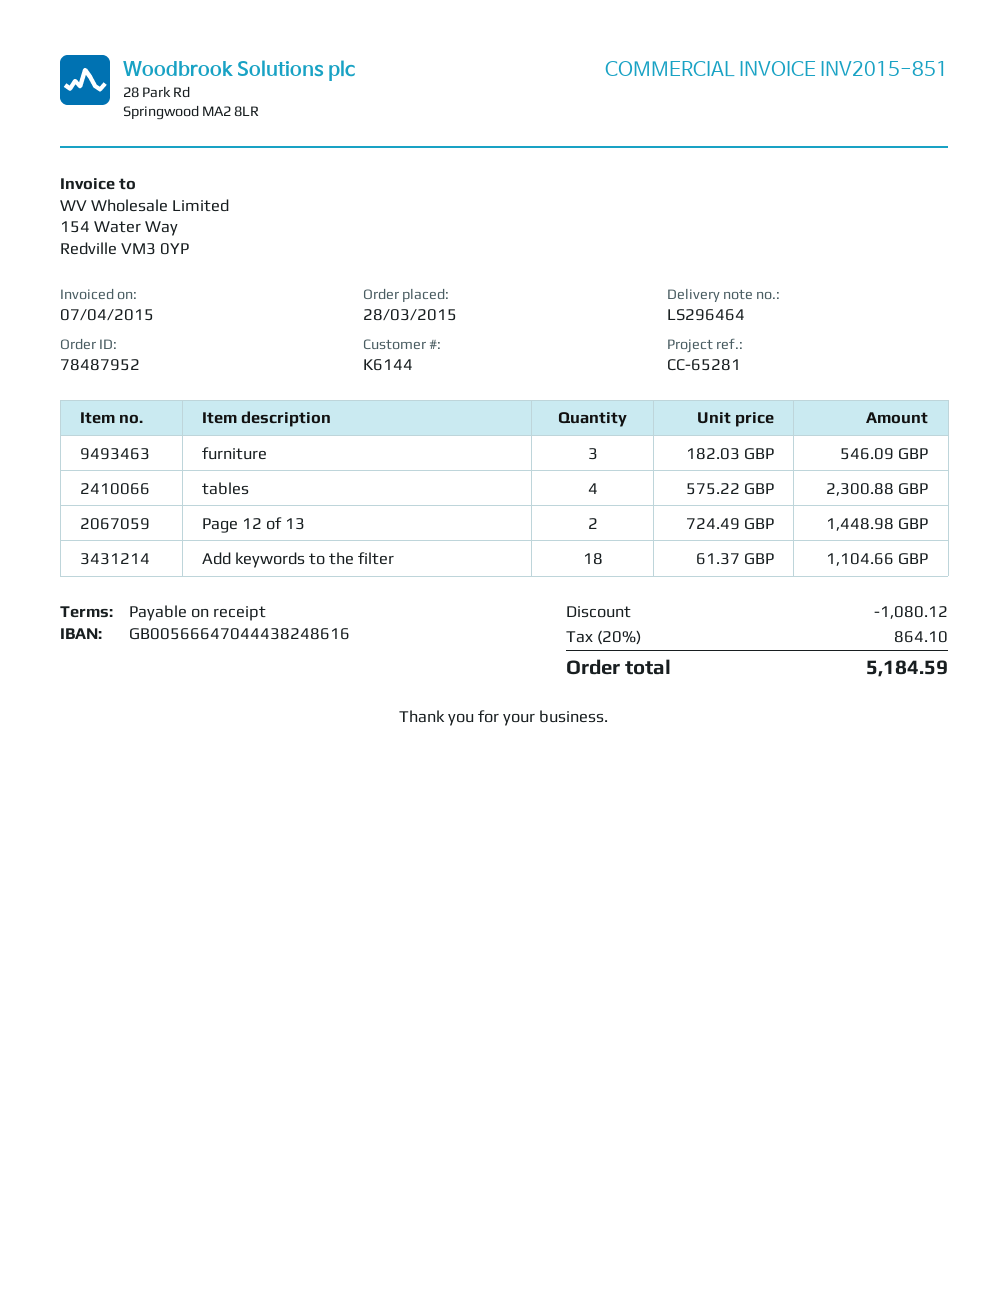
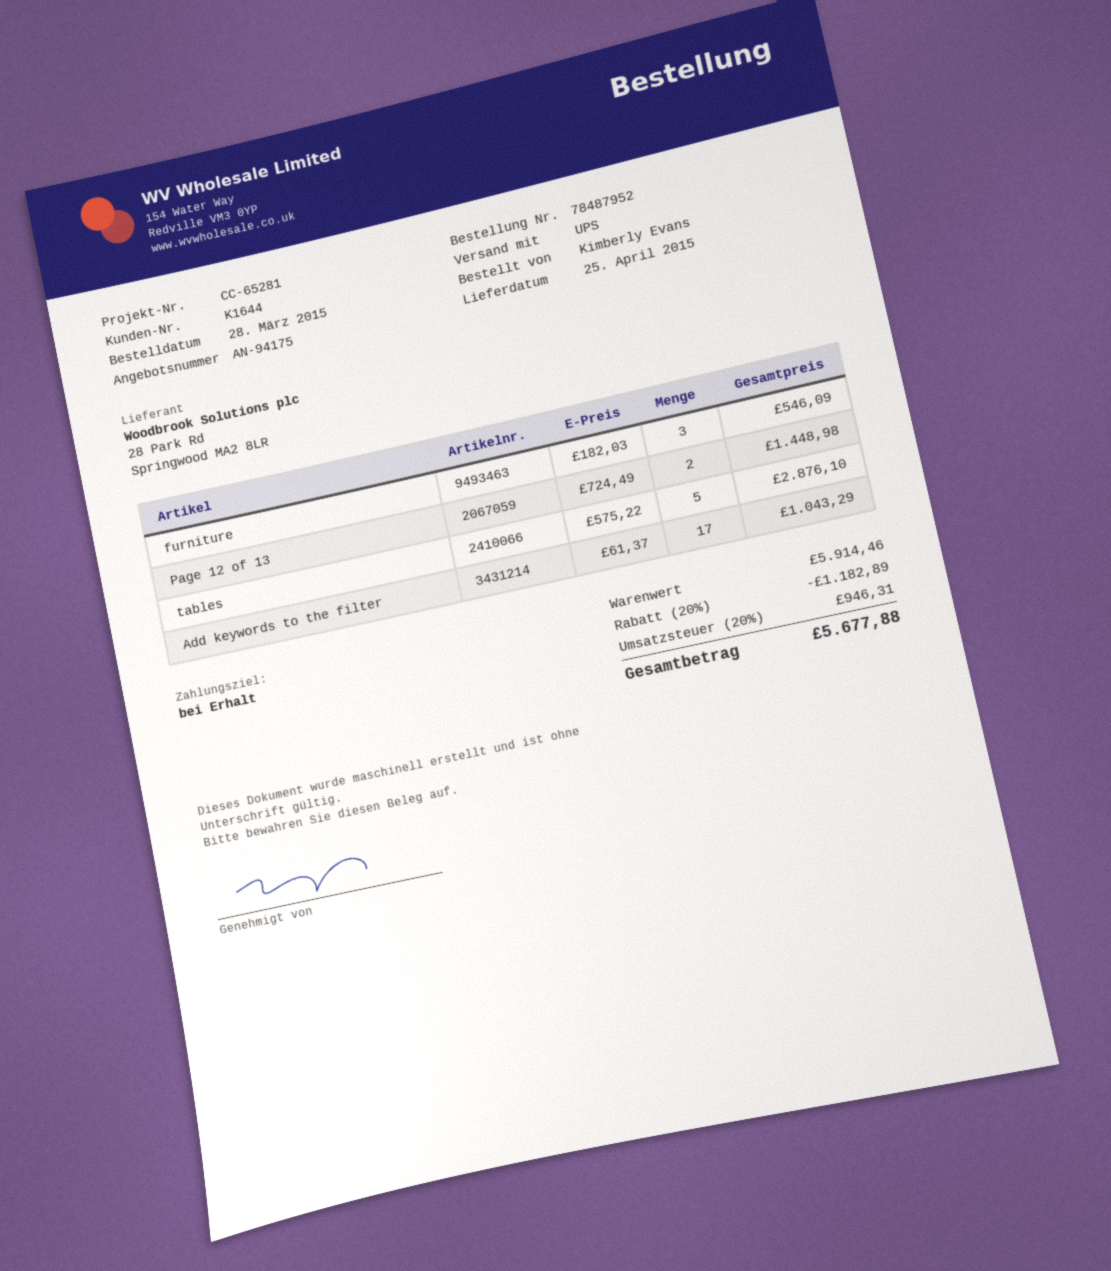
customer number: K6144 -> K1644
tables: 4 x 575.22 = 2300.88 -> 5 x 575.22 = 2876.10
Add keywords to the filter: 18 x 61.37 = 1104.66 -> 17 x 61.37 = 1043.29
discount: 1080.12 -> 1182.89
tax: 20% = 864.10 -> 20% = 946.31
total: 5184.59 -> 5677.88

